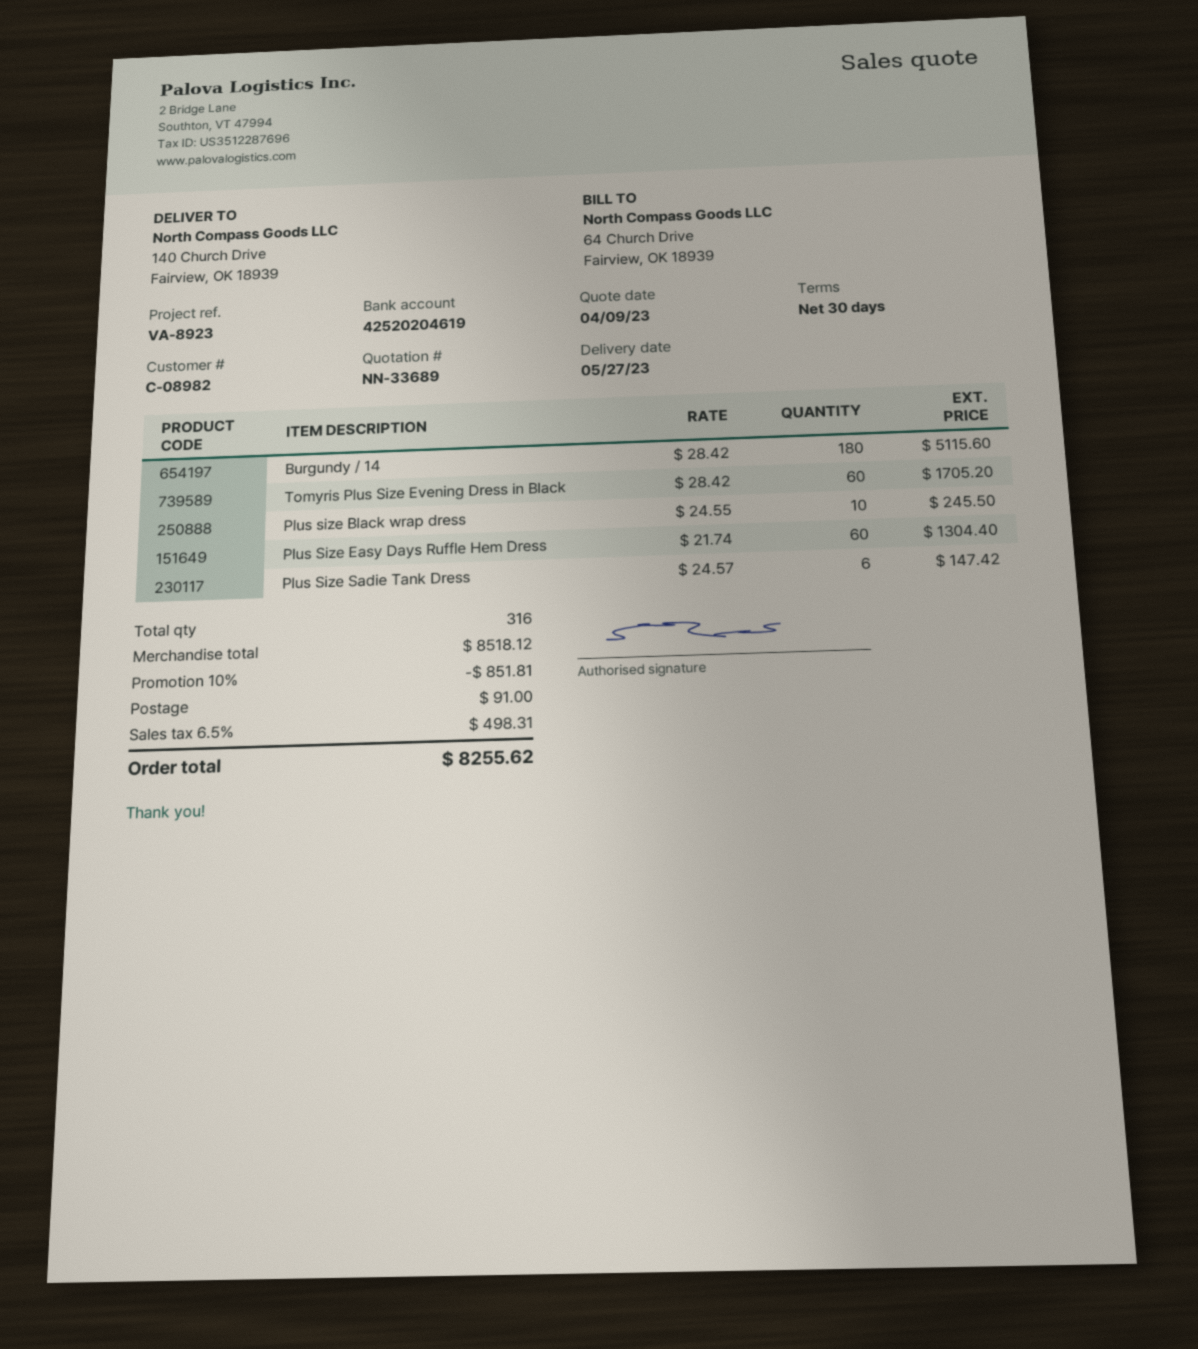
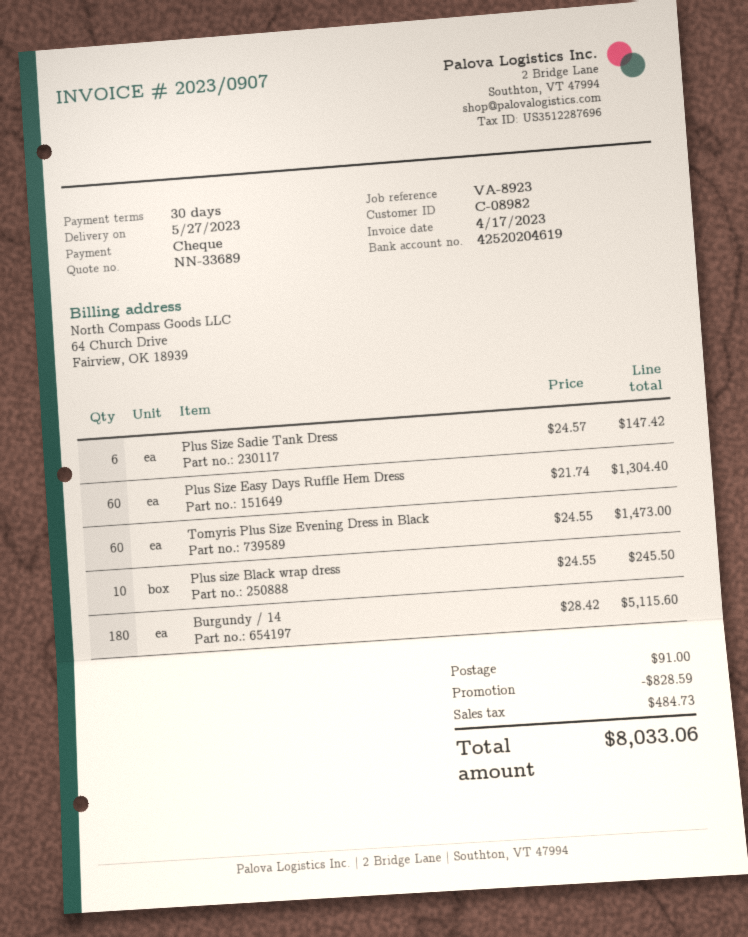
Tomyris Plus Size Evening Dress in Black: 60 x 28.42 = 1705.20 -> 60 x 24.55 = 1473.00
discount: 851.81 -> 828.59
tax: 498.31 -> 484.73
total: 8255.62 -> 8033.06

